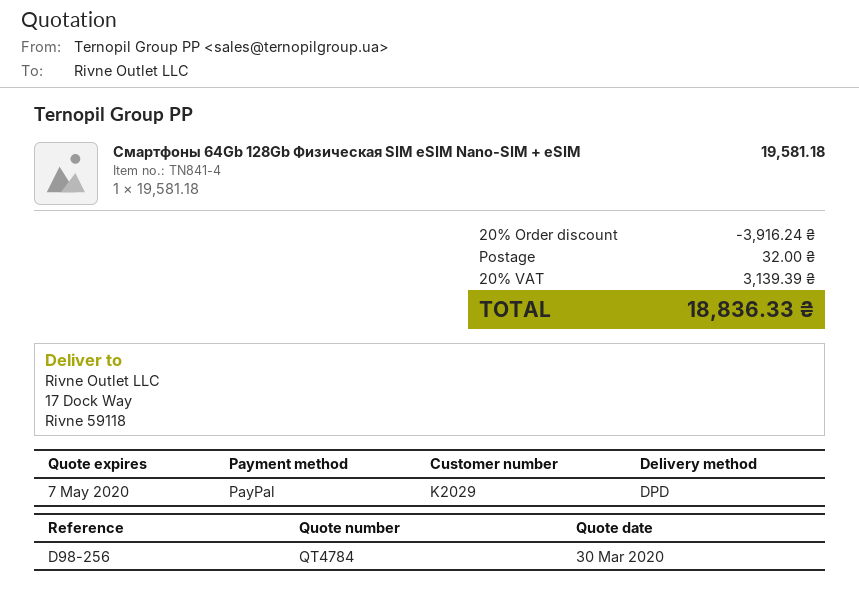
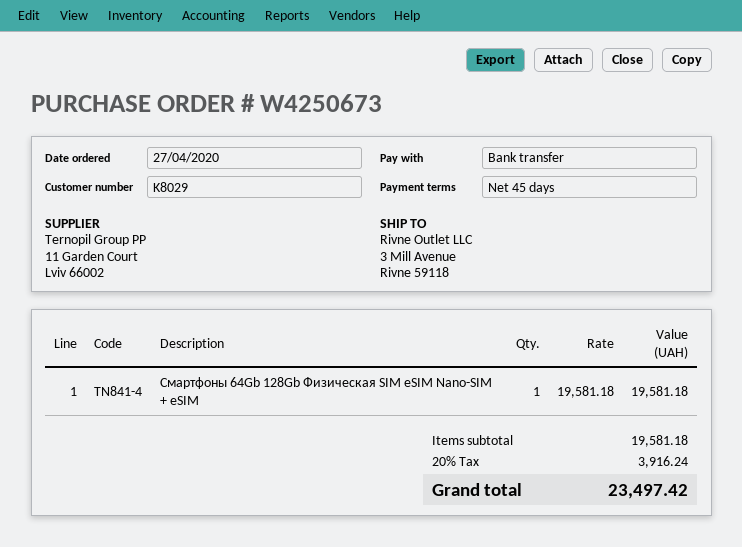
customer number: K2029 -> K8029
payment method: PayPal -> bank transfer
ship to: 17 Dock Way, Rivne 59118 -> 3 Mill Avenue, Rivne 59118
discount: 20% = 3916.24 -> none
shipping: 32.00 -> none
tax: 20% = 3139.39 -> 20% = 3916.24
total: 18836.33 -> 23497.42

